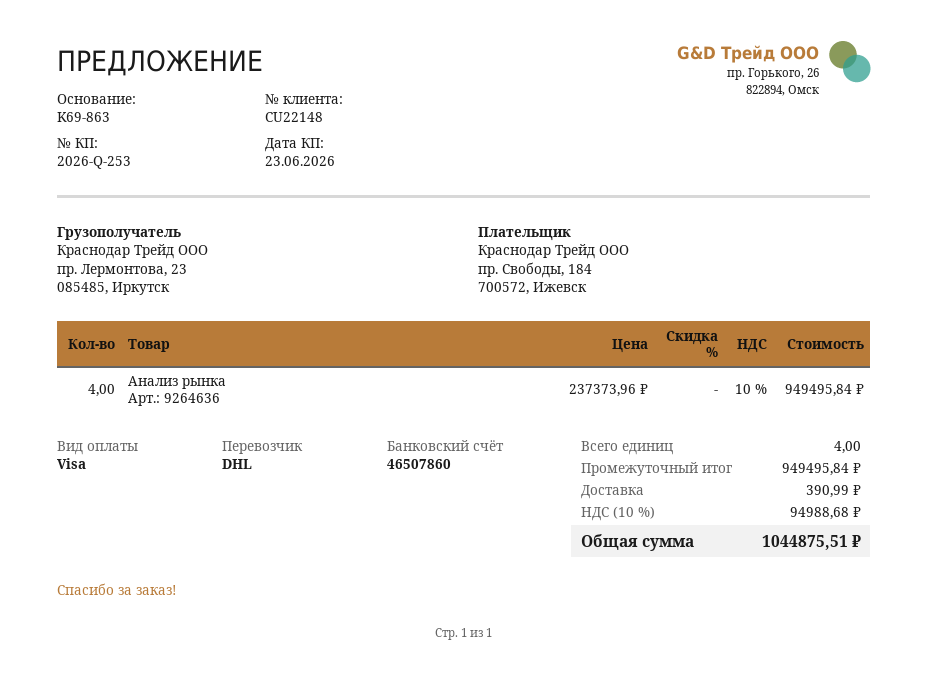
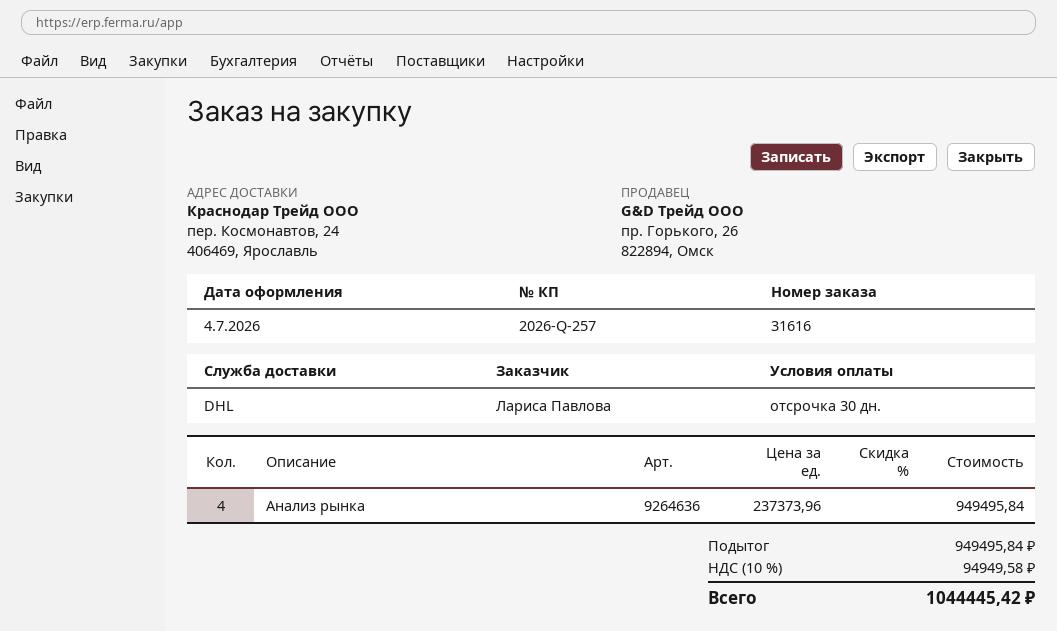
quote number: 2026-Q-253 -> 2026-Q-257
ship to: пр. Лермонтова, 23, 085485, Иркутск -> пер. Космонавтов, 24, 406469, Ярославль
shipping: 390.99 -> none
tax: 10% = 94988.68 -> 10% = 94949.58
total: 1044875.51 -> 1044445.42

